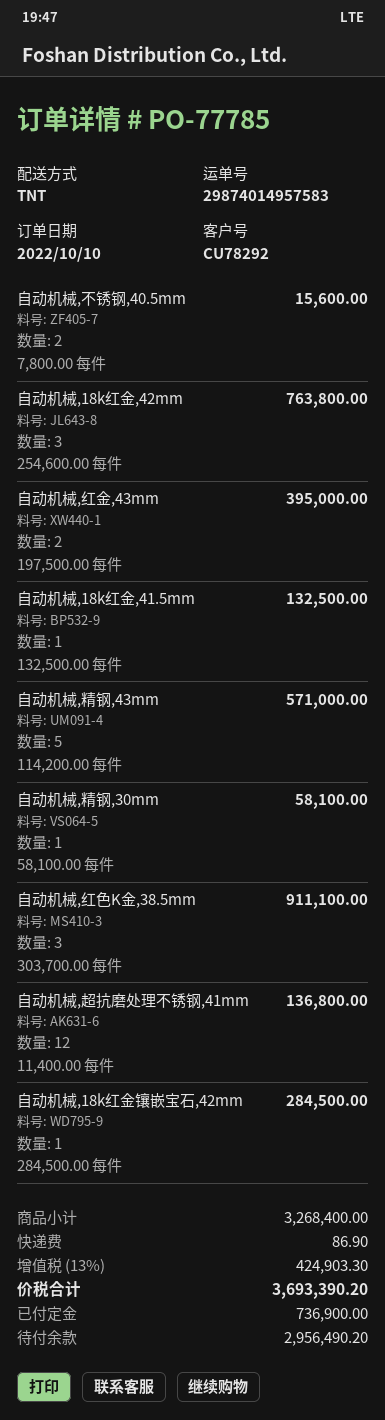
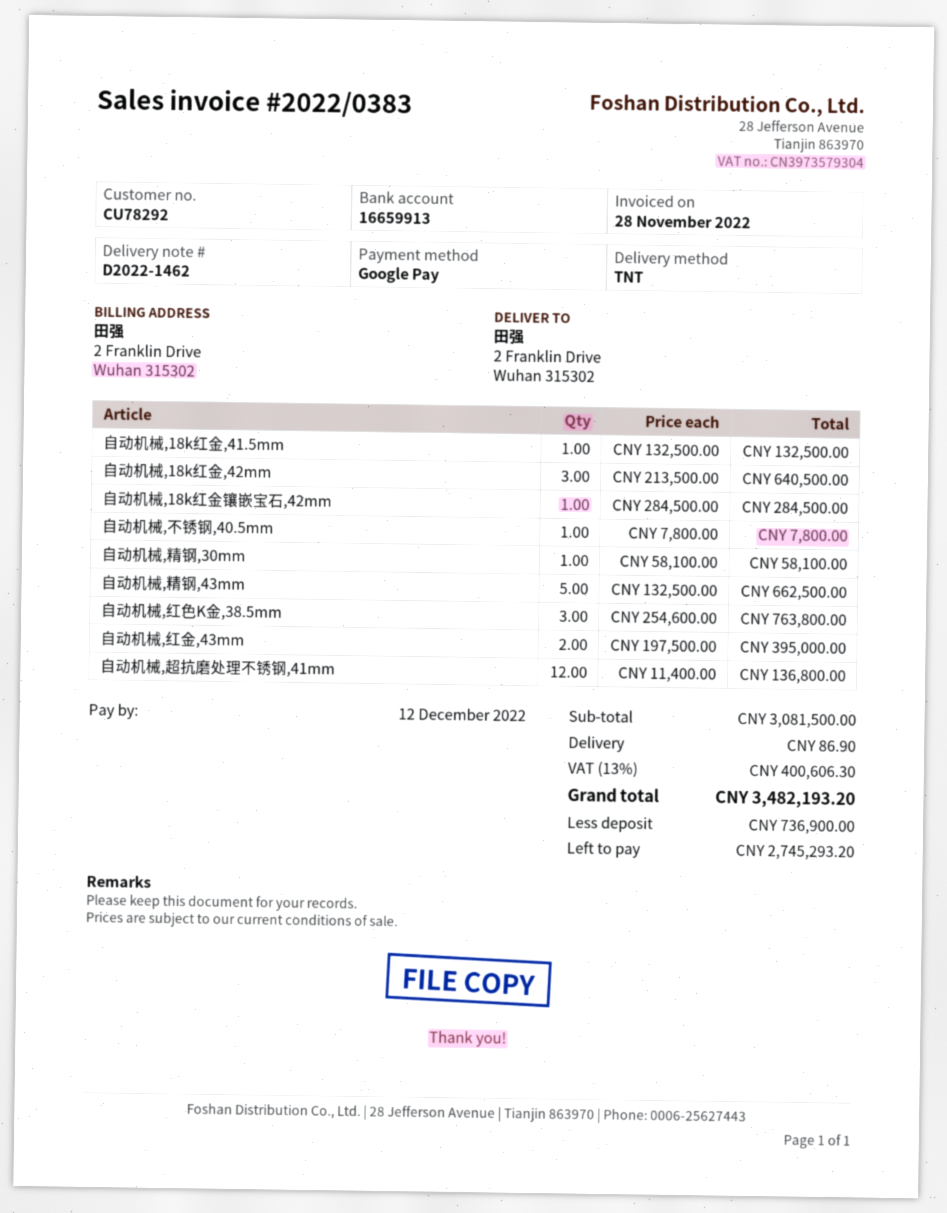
自动机械,不锈钢,40.5mm: 2 x 7800.00 = 15600.00 -> 1 x 7800.00 = 7800.00
自动机械,18k红金,42mm: 3 x 254600.00 = 763800.00 -> 3 x 213500.00 = 640500.00
自动机械,精钢,43mm: 5 x 114200.00 = 571000.00 -> 5 x 132500.00 = 662500.00
自动机械,红色K金,38.5mm: 3 x 303700.00 = 911100.00 -> 3 x 254600.00 = 763800.00
subtotal: 3268400.00 -> 3081500.00
tax: 13% = 424903.30 -> 13% = 400606.30
total: 3693390.20 -> 3482193.20
balance: 2956490.20 -> 2745293.20

